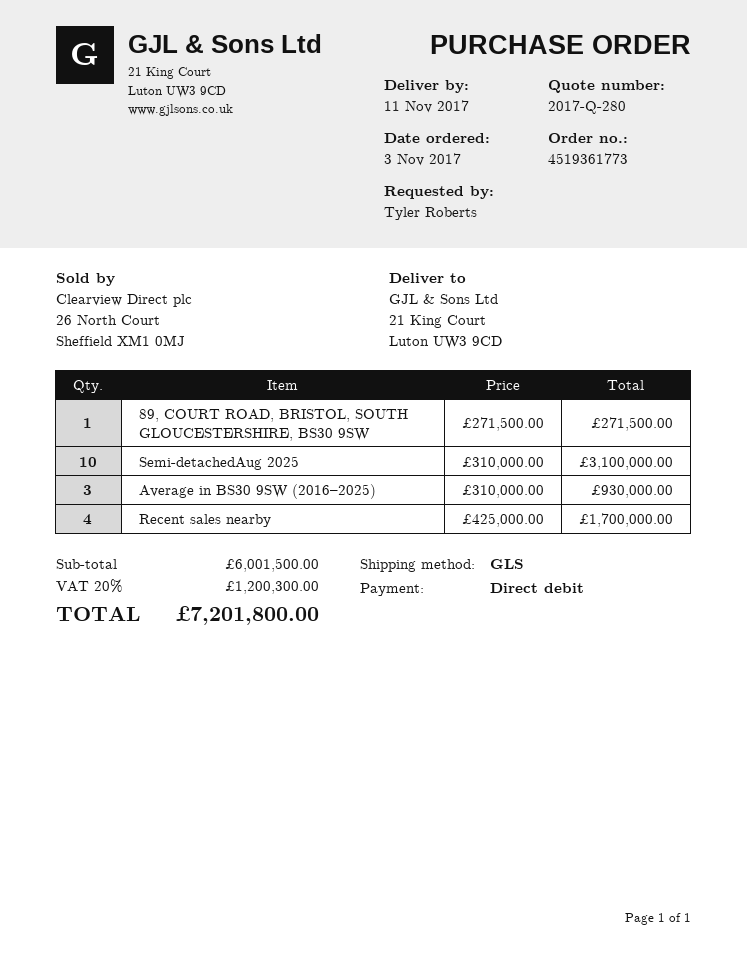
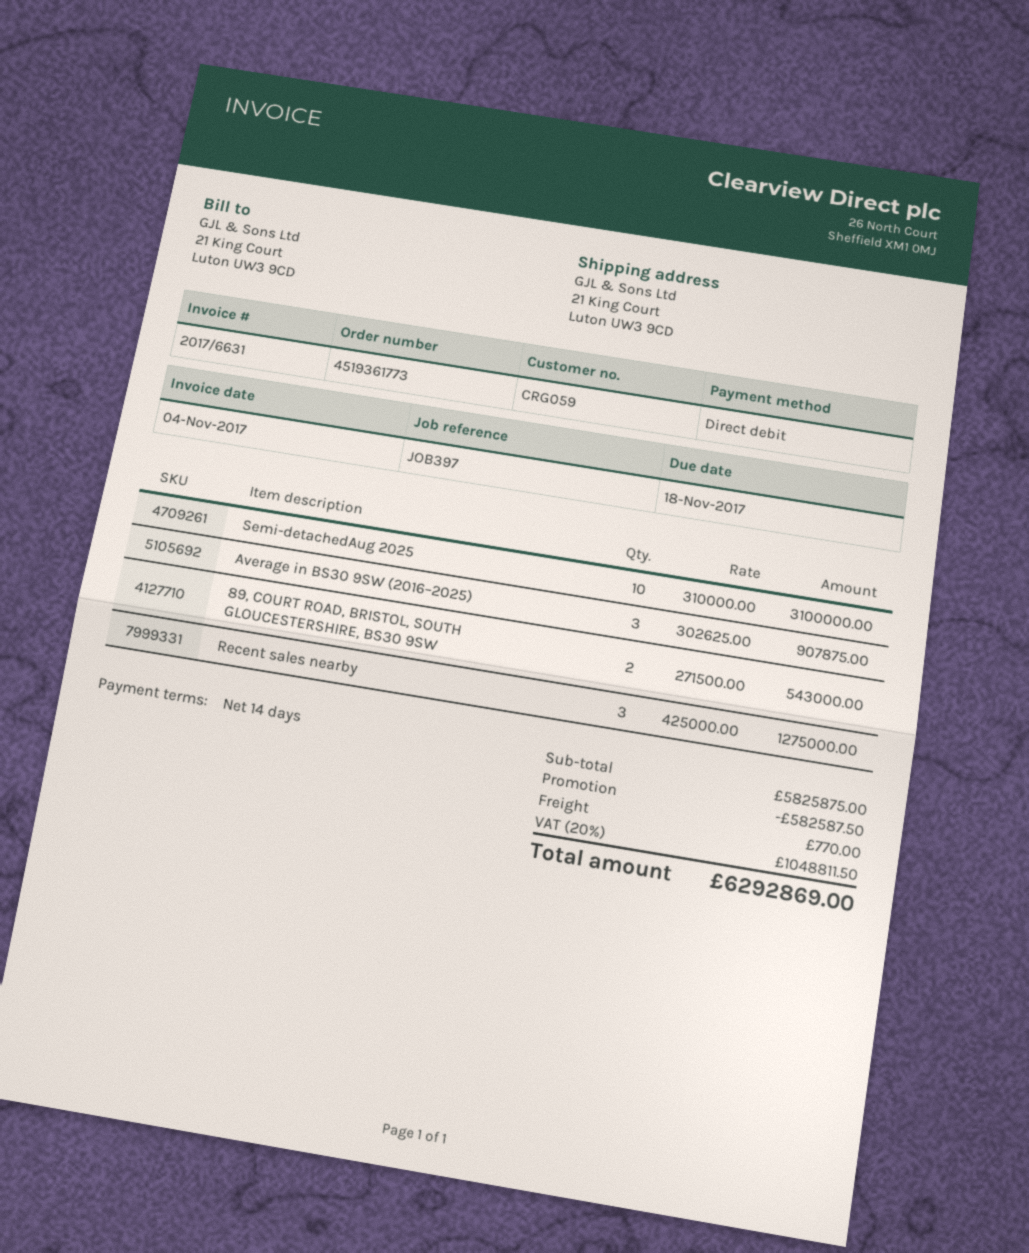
89, COURT ROAD, BRISTOL, SOUTH GLOUCESTERSHIRE, BS30 9SW: 1 x 271500.00 = 271500.00 -> 2 x 271500.00 = 543000.00
Average in BS30 9SW (2016–2025): 3 x 310000.00 = 930000.00 -> 3 x 302625.00 = 907875.00
Recent sales nearby: 4 x 425000.00 = 1700000.00 -> 3 x 425000.00 = 1275000.00
subtotal: 6001500.00 -> 5825875.00
discount: none -> 582587.50
shipping: none -> 770.00
tax: 20% = 1200300.00 -> 20% = 1048811.50
total: 7201800.00 -> 6292869.00

